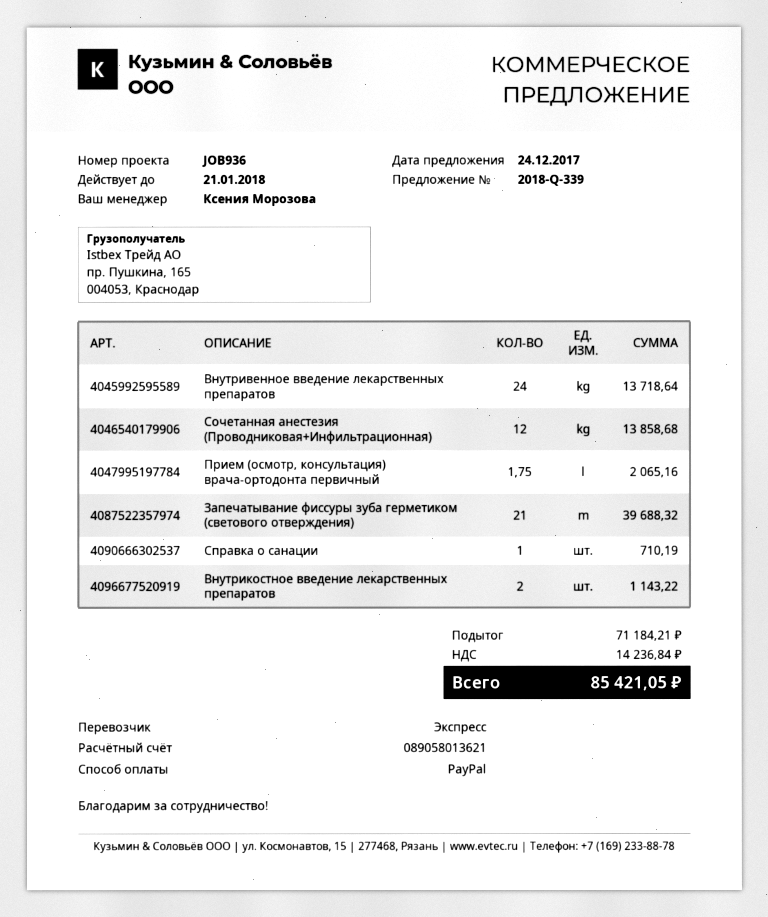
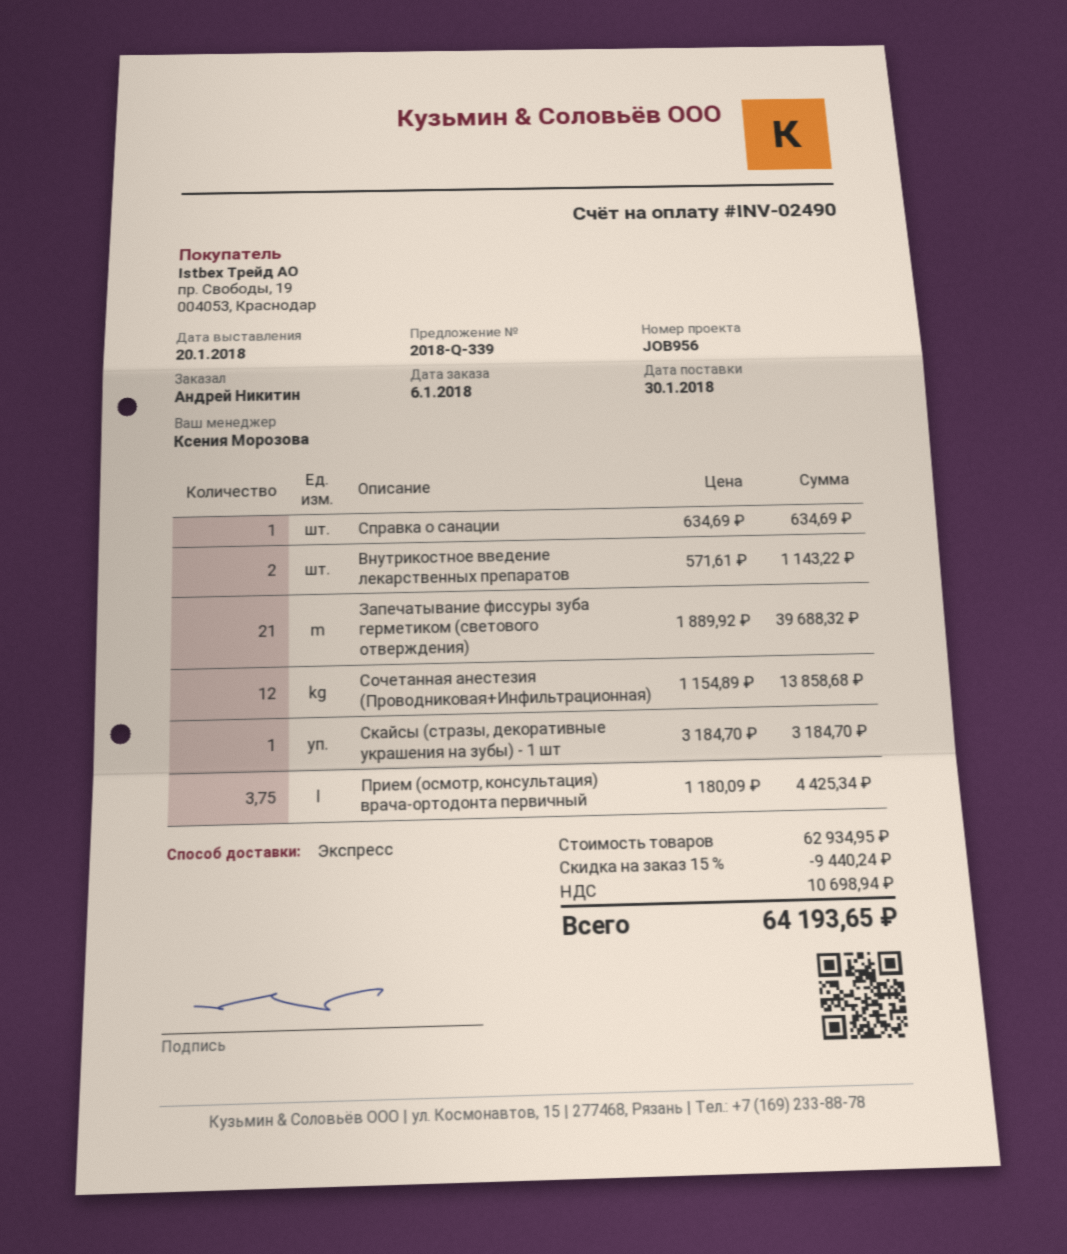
reference: JOB936 -> JOB956
Внутривенное введение лекарственных препаратов: 24 for 13718.64 -> none
Прием (осмотр, консультация) врача-ортодонта первичный: 1.75 for 2065.16 -> 3.75 for 4425.34
Справка о санации: 1 for 710.19 -> 1 for 634.69
Скайсы (стразы, декоративные украшения на зубы) - 1 шт: none -> 1 for 3184.70
subtotal: 71184.21 -> 62934.95
discount: none -> 15% = 9440.24
tax: 14236.84 -> 10698.94
total: 85421.05 -> 64193.65

